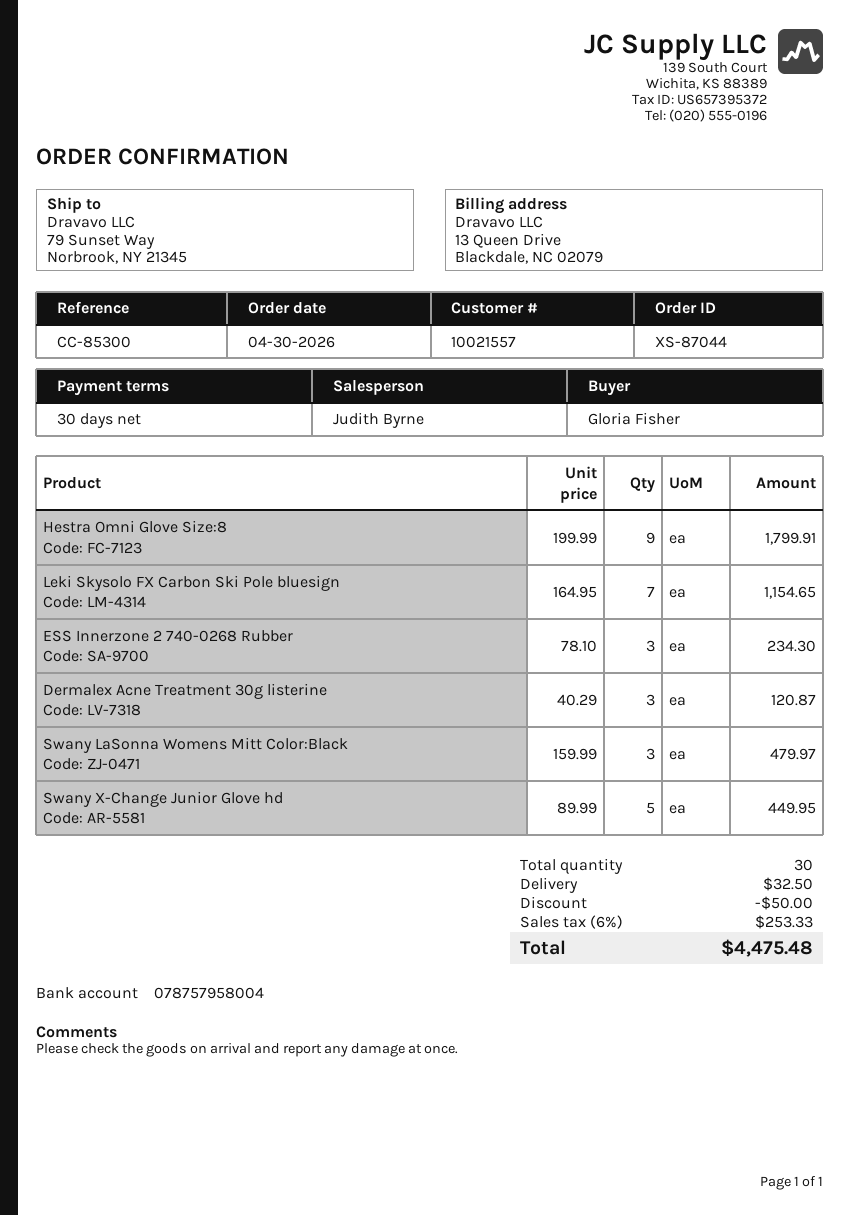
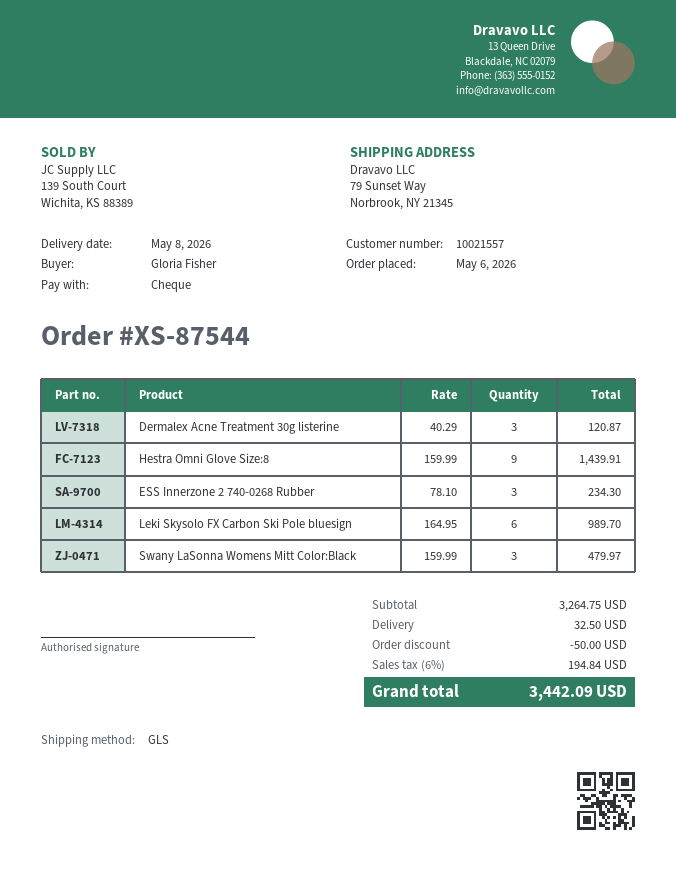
order number: XS-87044 -> XS-87544
order date: 2026-04-30 -> 2026-05-06
Hestra Omni Glove Size:8: 9 x 199.99 = 1799.91 -> 9 x 159.99 = 1439.91
Leki Skysolo FX Carbon Ski Pole bluesign: 7 x 164.95 = 1154.65 -> 6 x 164.95 = 989.70
Swany X-Change Junior Glove hd: 5 x 89.99 = 449.95 -> none
tax: 6% = 253.33 -> 6% = 194.84
total: 4475.48 -> 3442.09

